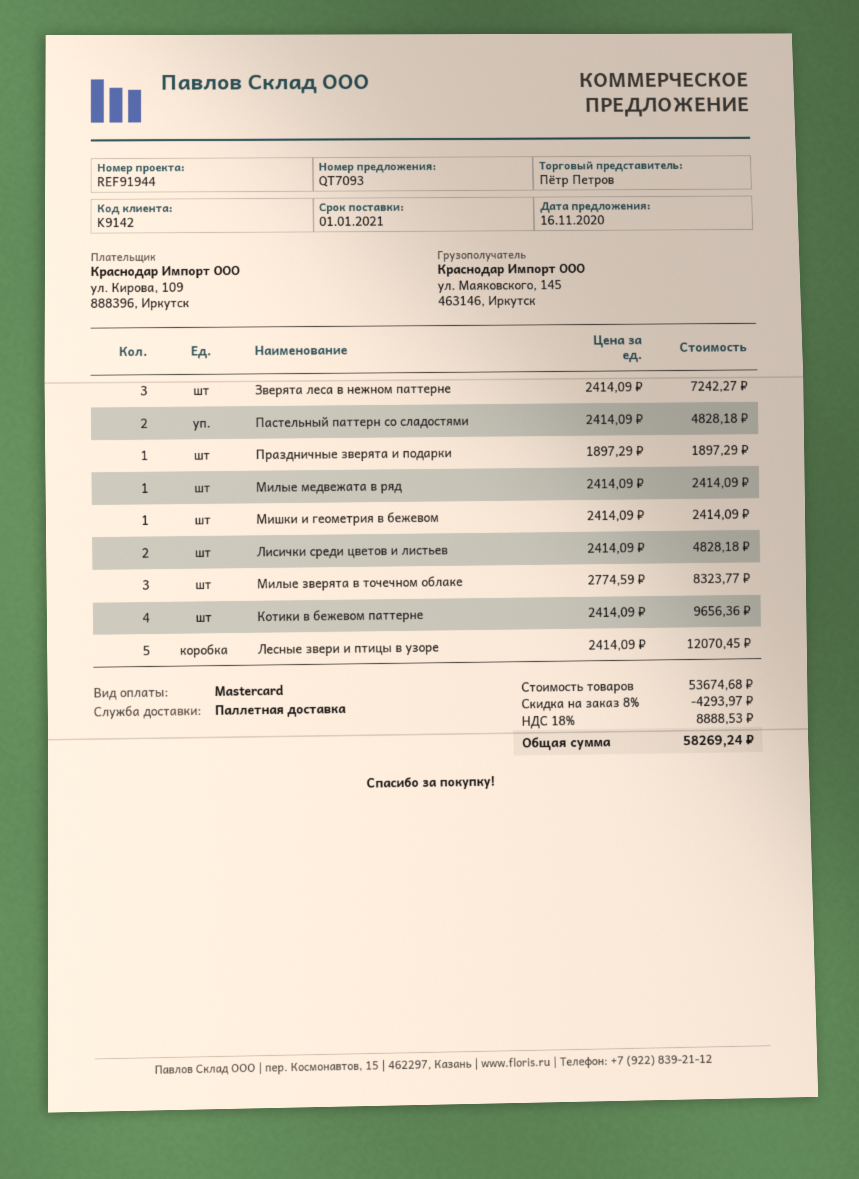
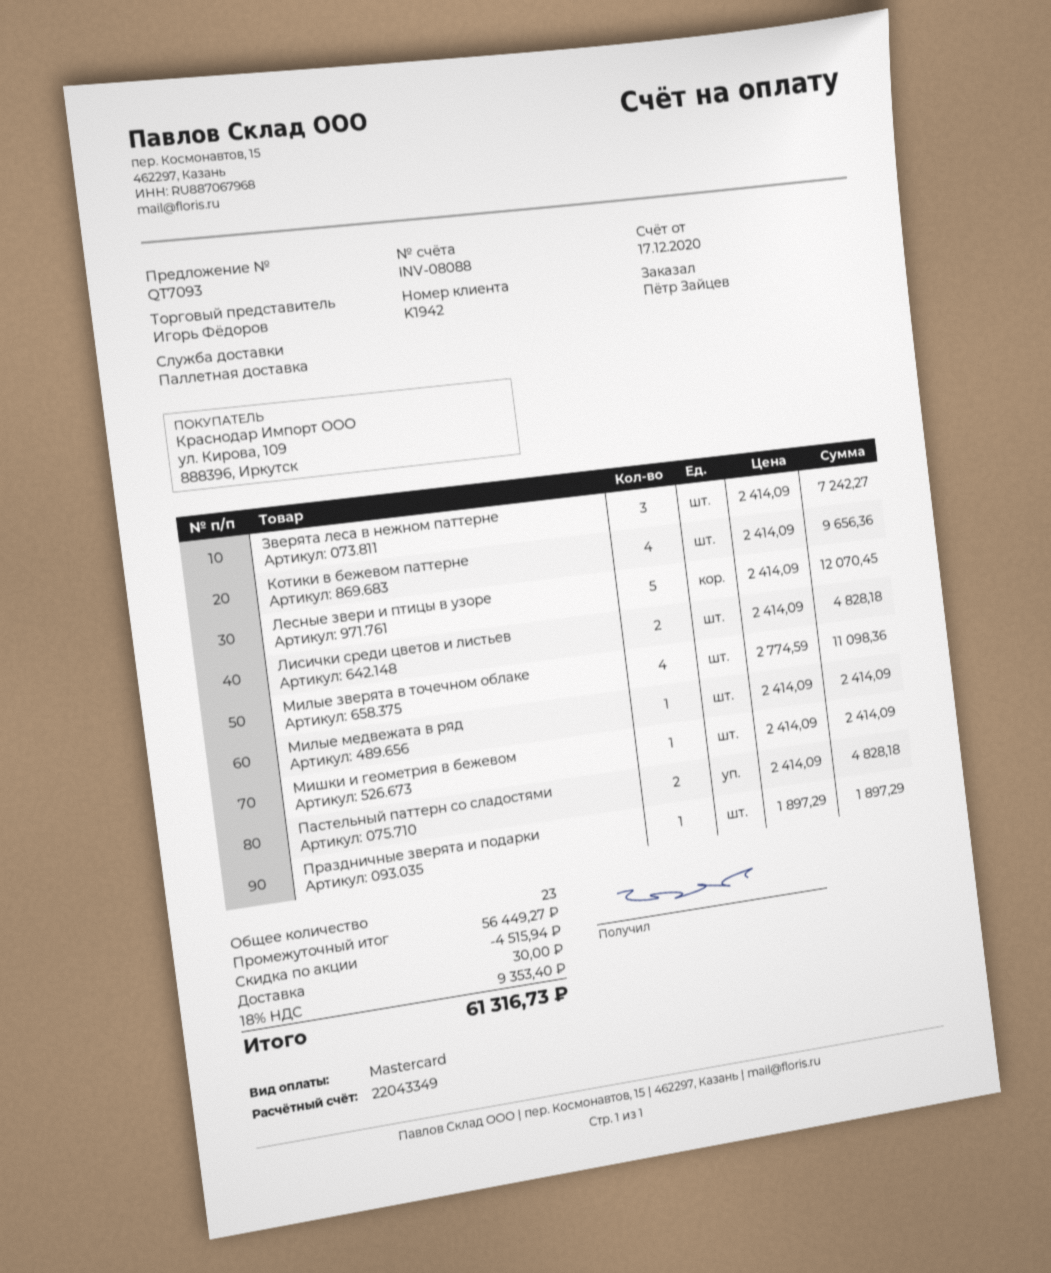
customer number: K9142 -> K1942
sales rep: Пётр Петров -> Игорь Фёдоров
Милые зверята в точечном облаке: 3 x 2774.59 = 8323.77 -> 4 x 2774.59 = 11098.36
subtotal: 53674.68 -> 56449.27
discount: 4293.97 -> 4515.94
shipping: none -> 30.00
tax: 18% = 8888.53 -> 18% = 9353.40
total: 58269.24 -> 61316.73

